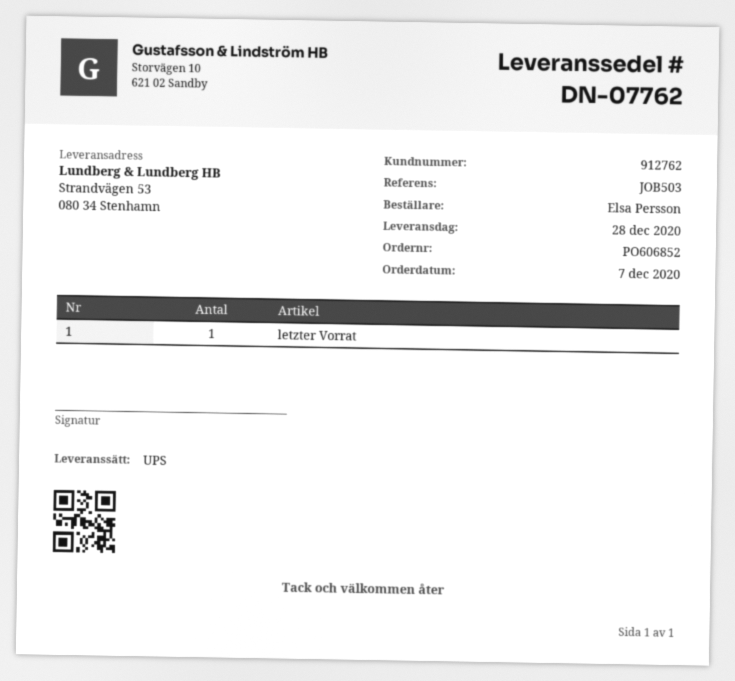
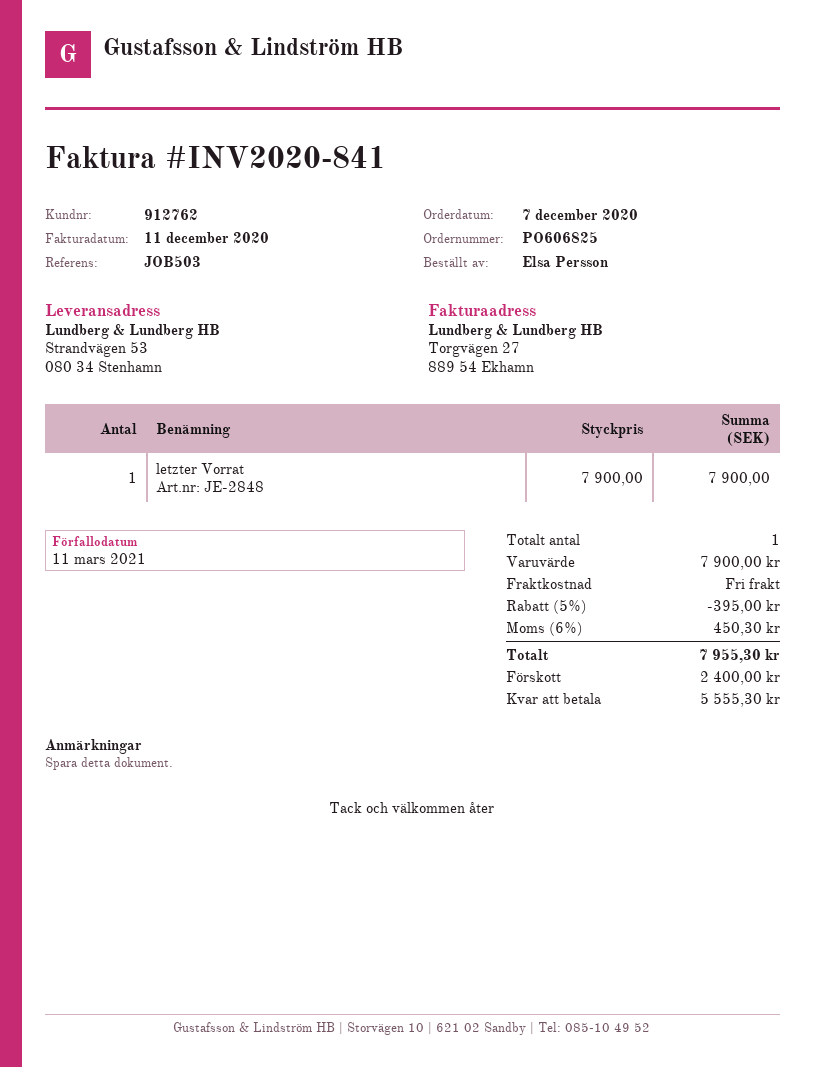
order number: PO606852 -> PO606825

